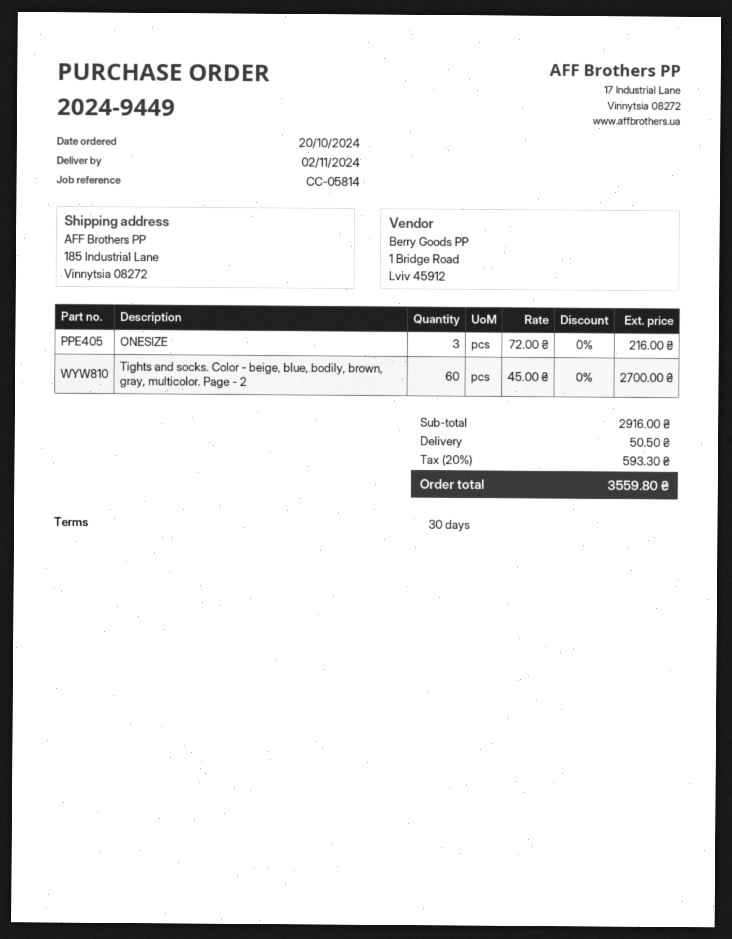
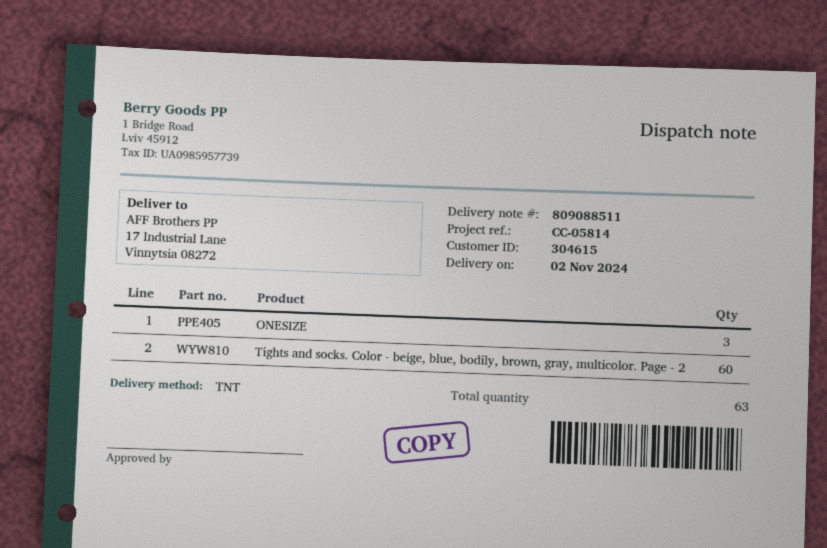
ship to: 185 Industrial Lane, Vinnytsia 08272 -> 17 Industrial Lane, Vinnytsia 08272

